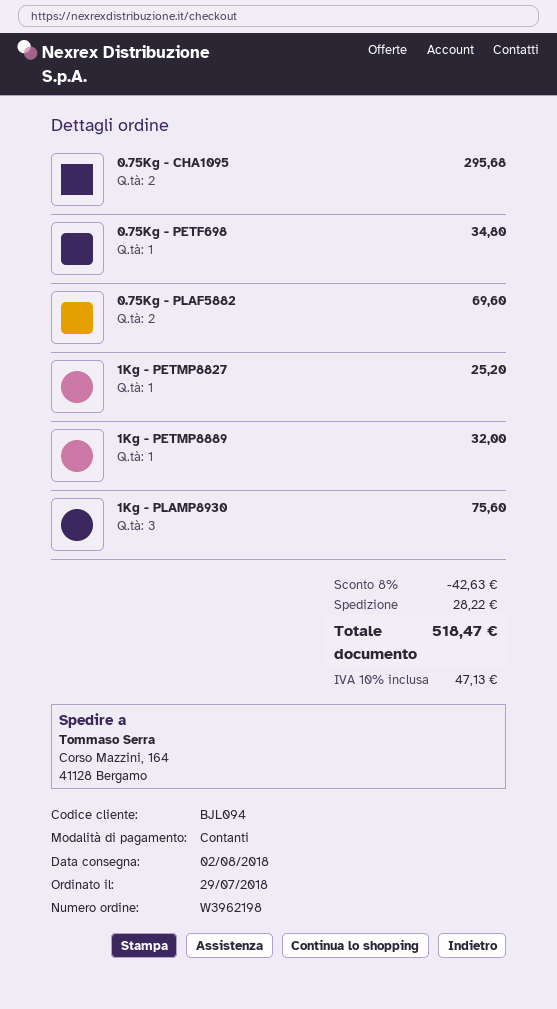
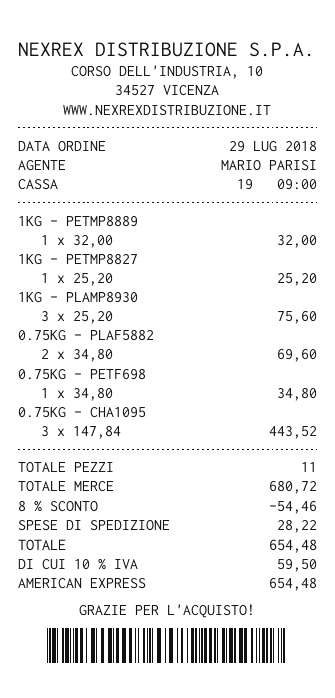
payment method: cash -> American Express
0.75Kg - CHA1095: 2 for 295.68 -> 3 for 443.52
discount: 8% = 42.63 -> 8% = 54.46
tax: 10% = 47.13 -> 10% = 59.50
total: 518.47 -> 654.48

